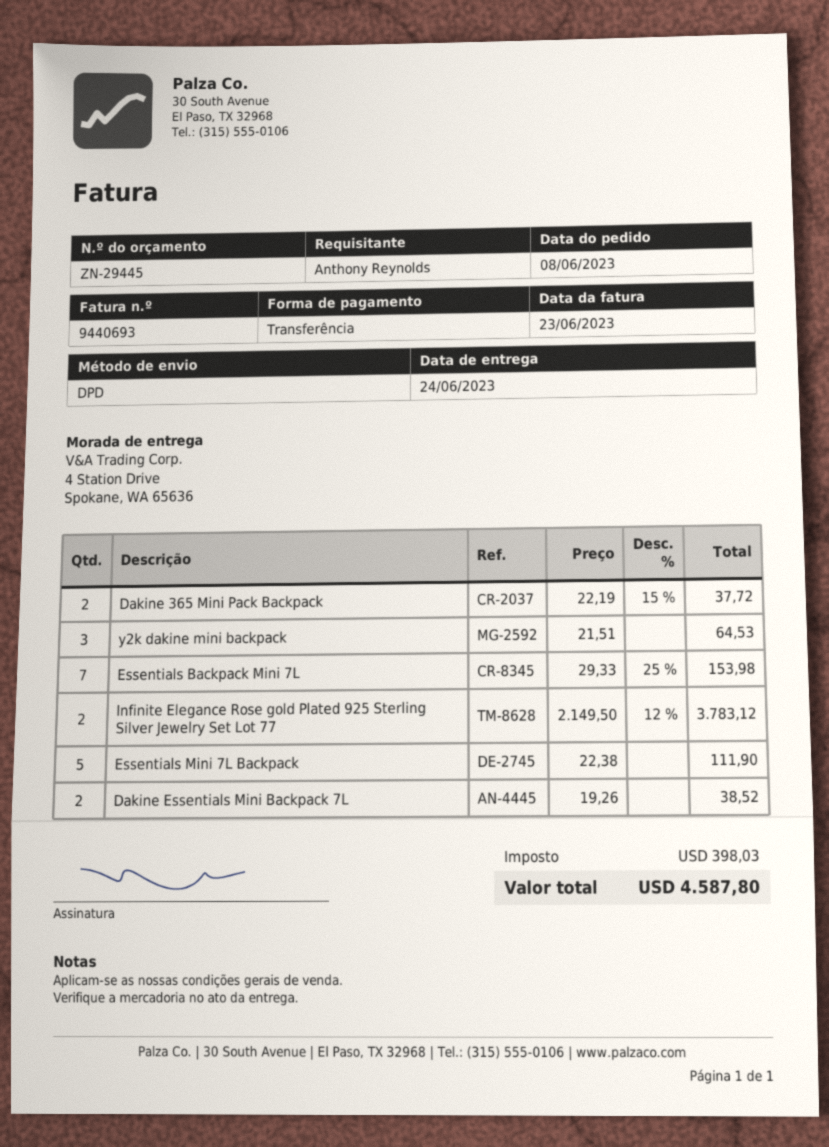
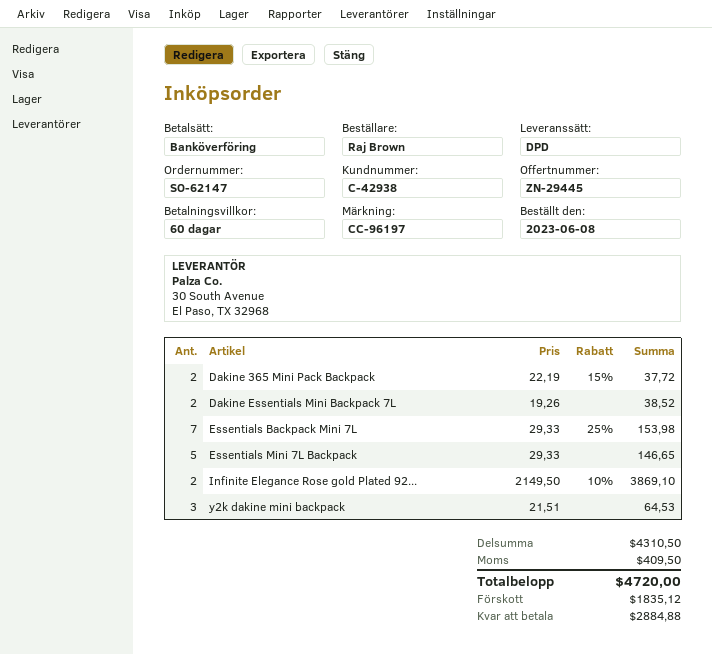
ordered by: Anthony Reynolds -> Raj Brown
Infinite Elegance Rose gold Plated 925 Sterling Silver Jewelry Set Lot 77: 2 x 2149.50 - 12% = 3783.12 -> 2 x 2149.50 - 10% = 3869.10
Essentials Mini 7L Backpack: 5 x 22.38 = 111.90 -> 5 x 29.33 = 146.65
tax: 398.03 -> 409.50
total: 4587.80 -> 4720.00

